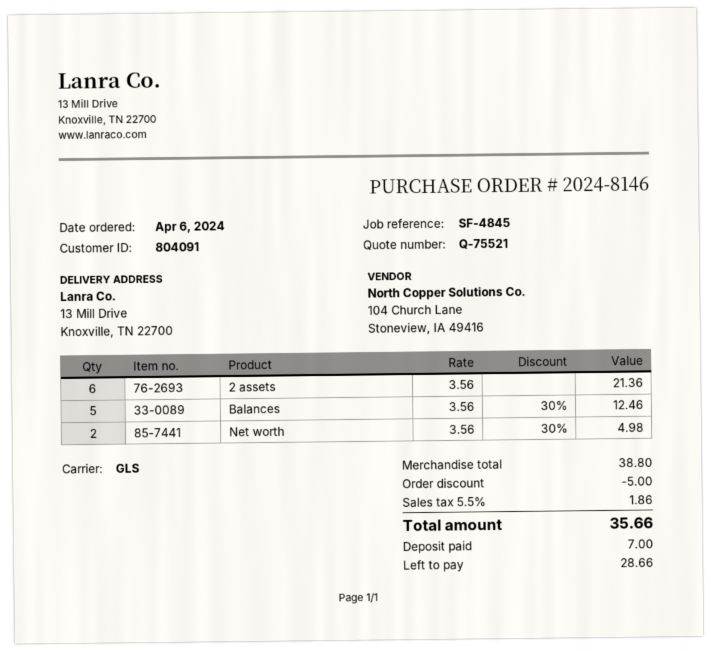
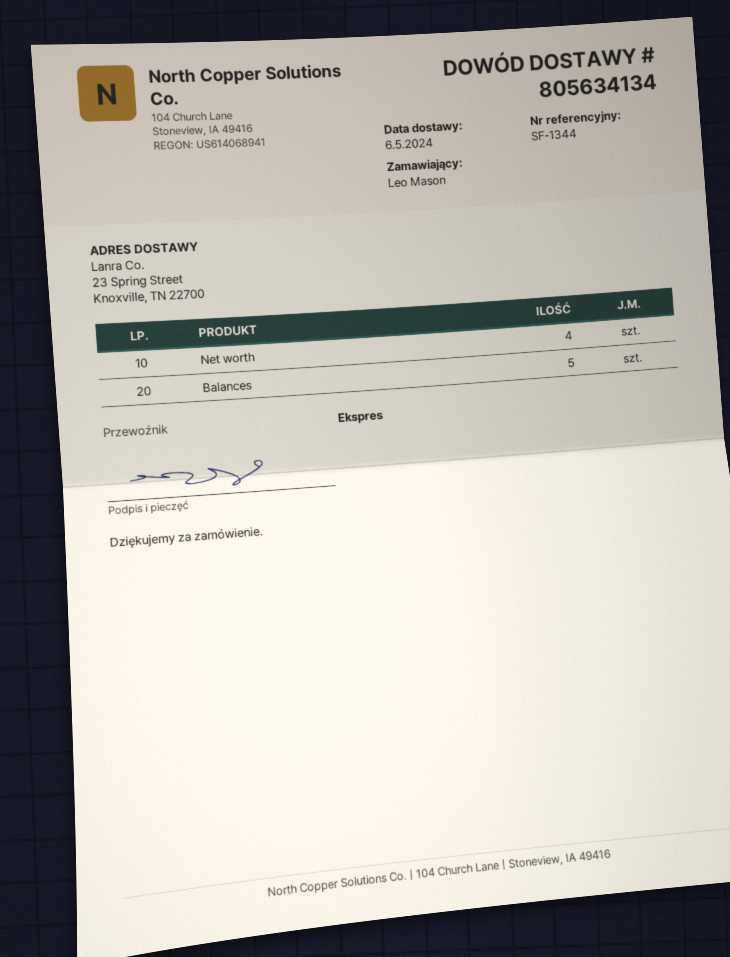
reference: SF-4845 -> SF-1344
shipping method: GLS -> express
ship to: 13 Mill Drive, Knoxville, TN 22700 -> 23 Spring Street, Knoxville, TN 22700
2 assets: 6 -> none
Net worth: 2 -> 4

